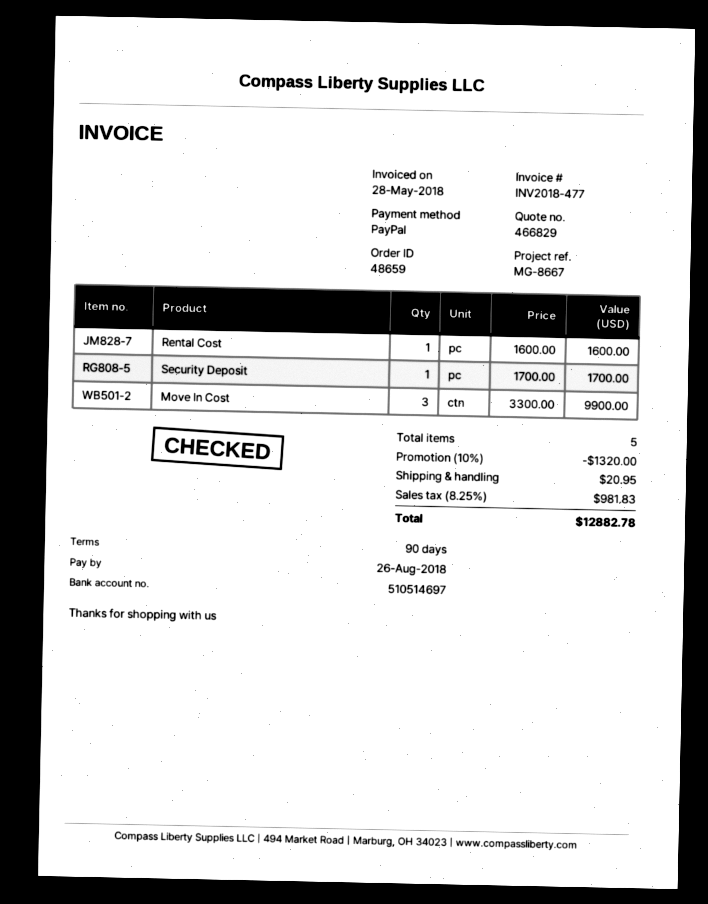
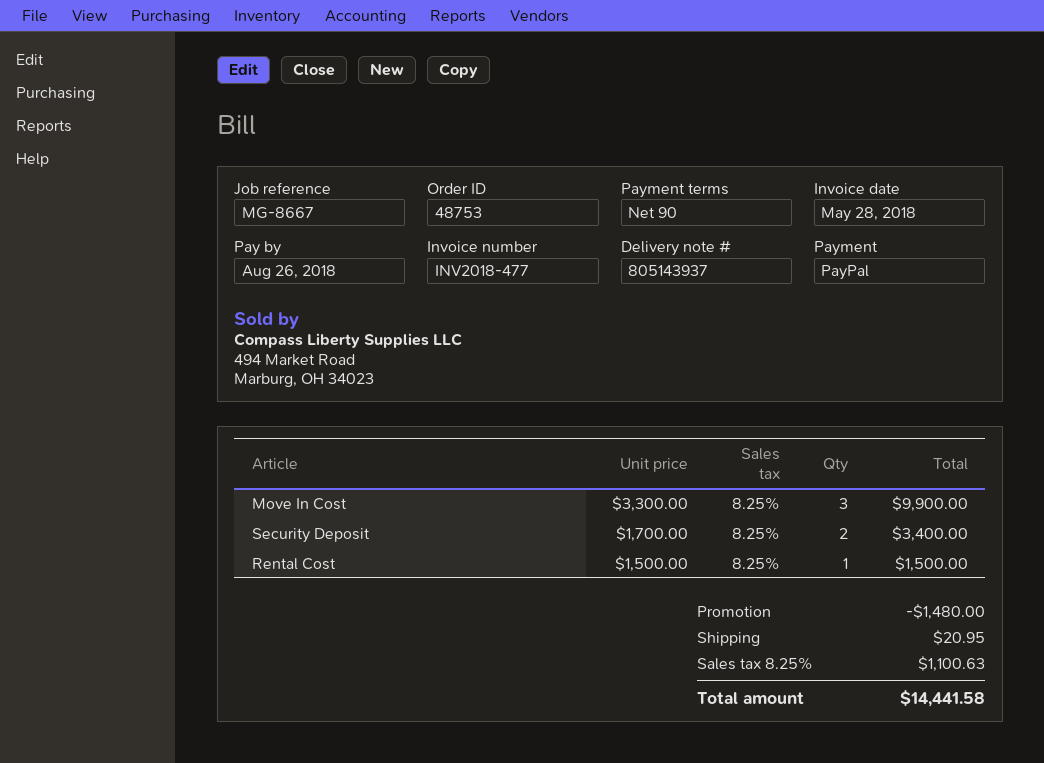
order number: 48659 -> 48753
Rental Cost: 1 x 1600.00 = 1600.00 -> 1 x 1500.00 = 1500.00
Security Deposit: 1 x 1700.00 = 1700.00 -> 2 x 1700.00 = 3400.00
discount: 1320.00 -> 1480.00
tax: 8.25% = 981.83 -> 8.25% = 1100.63
total: 12882.78 -> 14441.58

